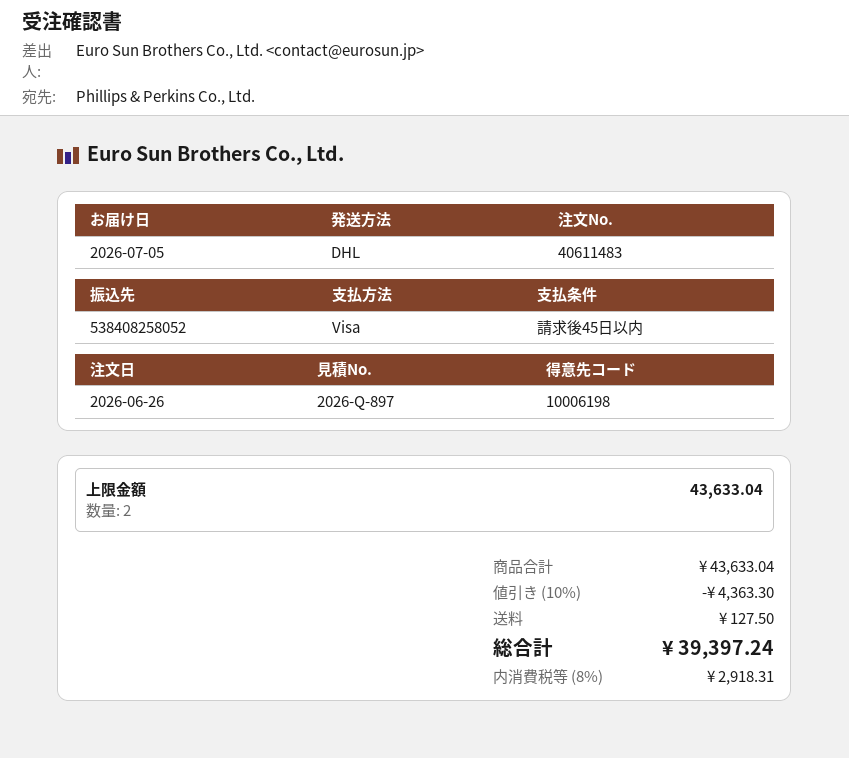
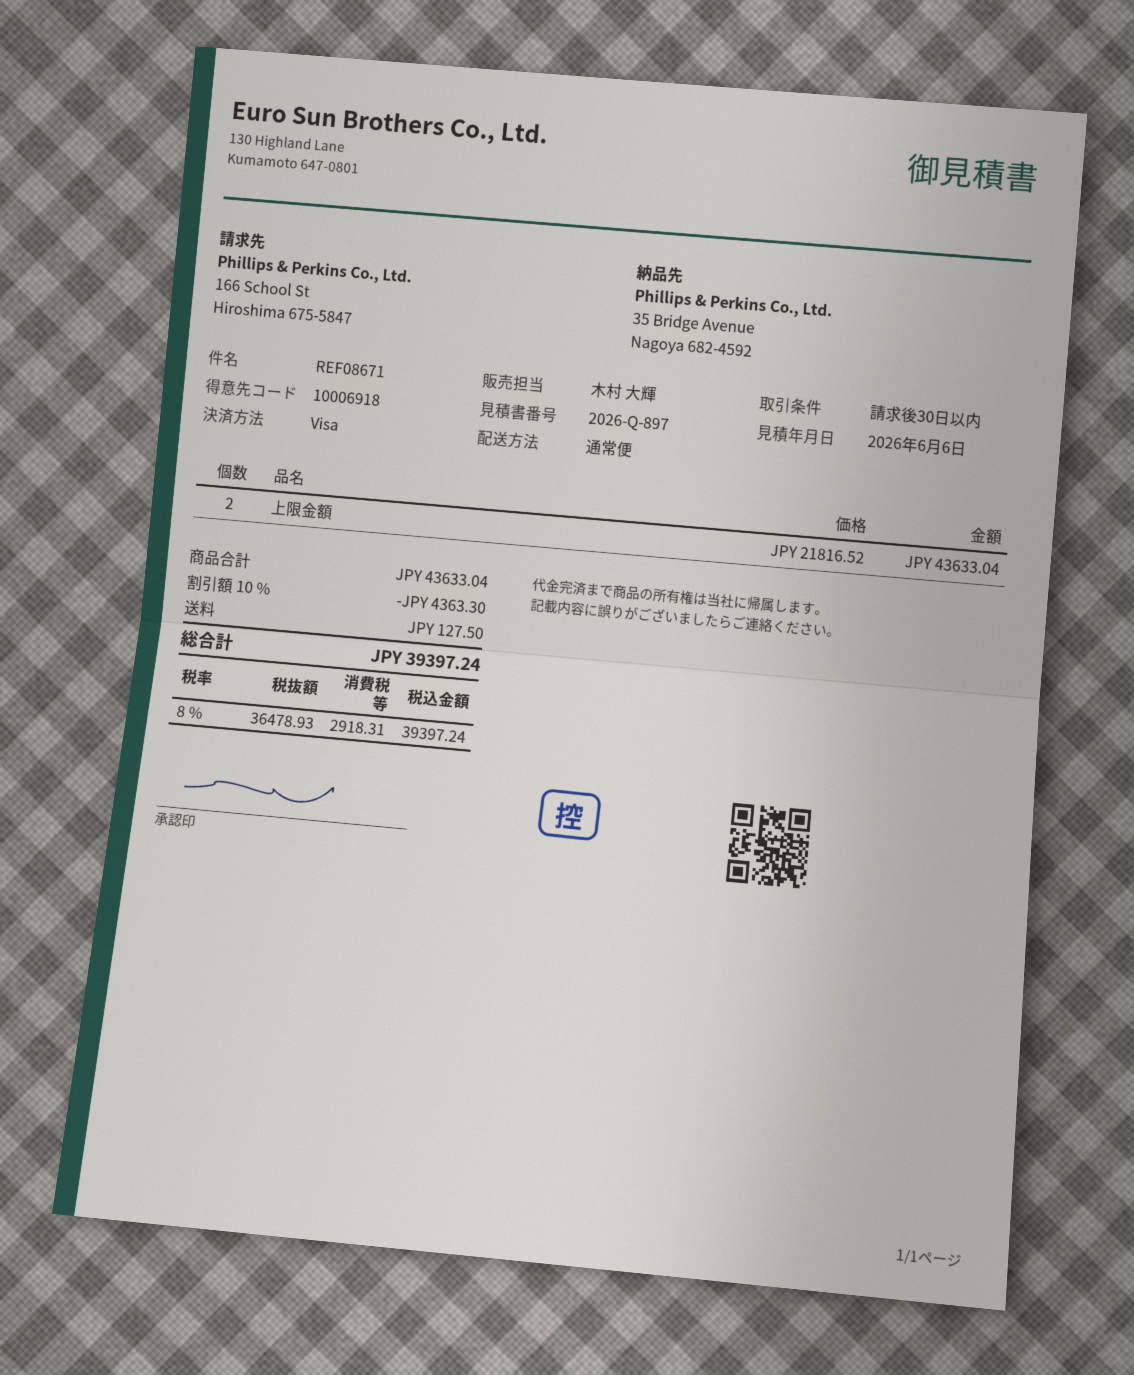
payment terms: 45 days -> 30 days
customer number: 10006198 -> 10006918
shipping method: DHL -> standard

